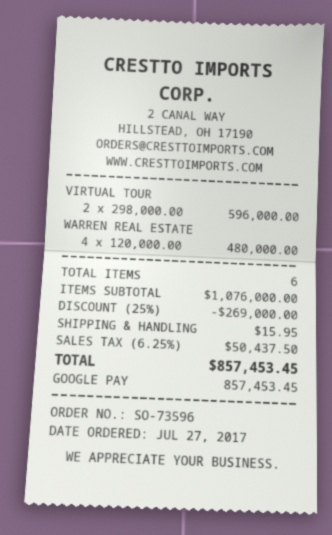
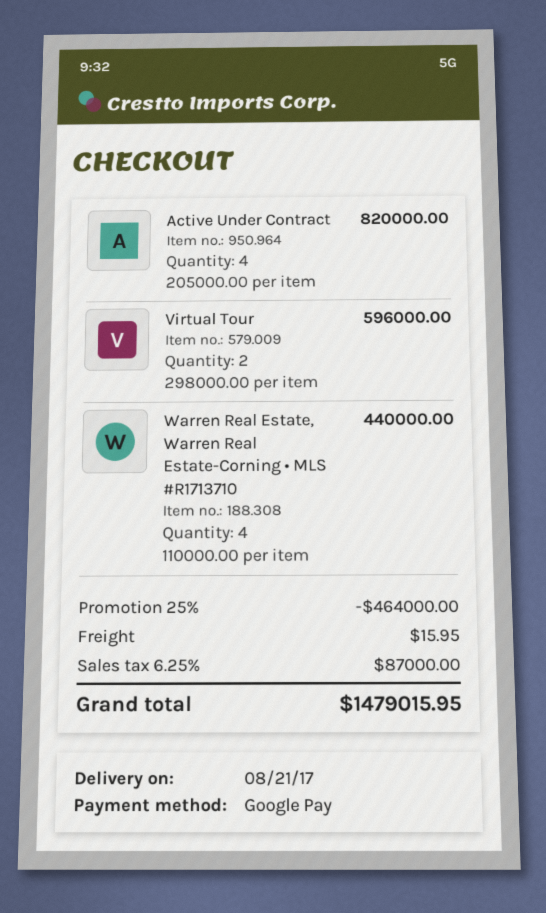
WARREN REAL ESTATE: 4 x 120000.00 = 480000.00 -> 4 x 110000.00 = 440000.00
Active Under Contract: none -> 4 x 205000.00 = 820000.00
discount: 25% = 269000.00 -> 25% = 464000.00
tax: 6.25% = 50437.50 -> 6.25% = 87000.00
total: 857453.45 -> 1479015.95

